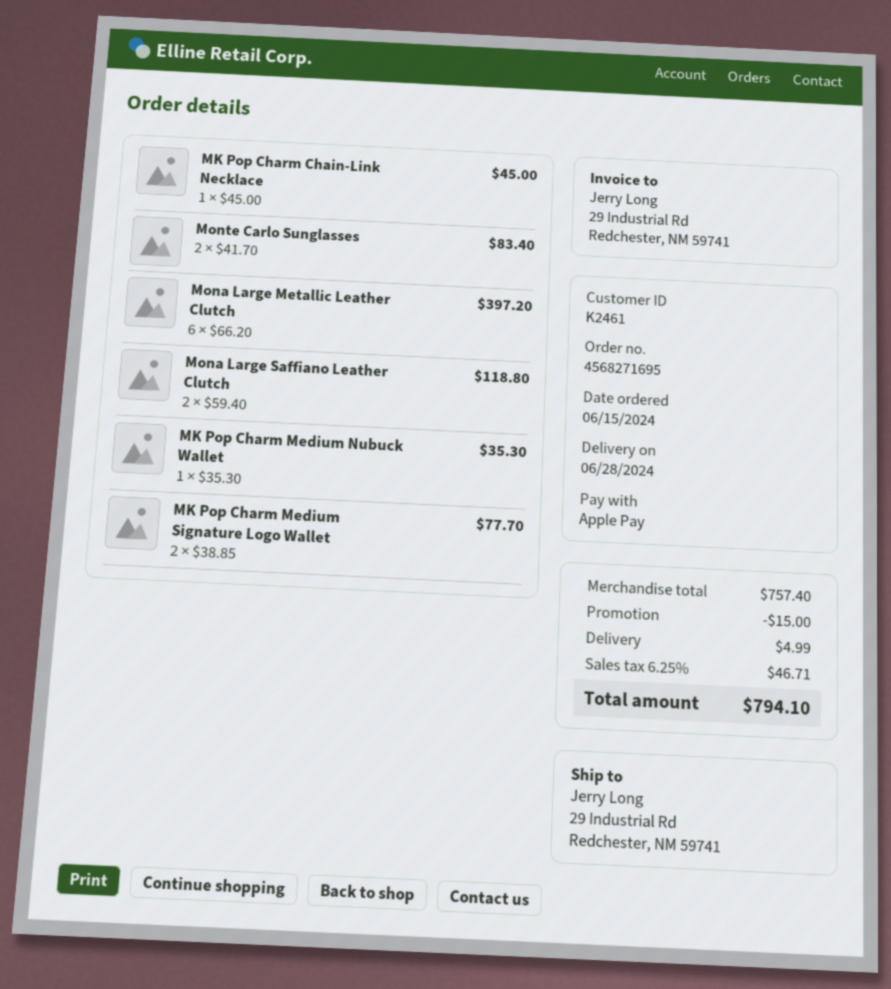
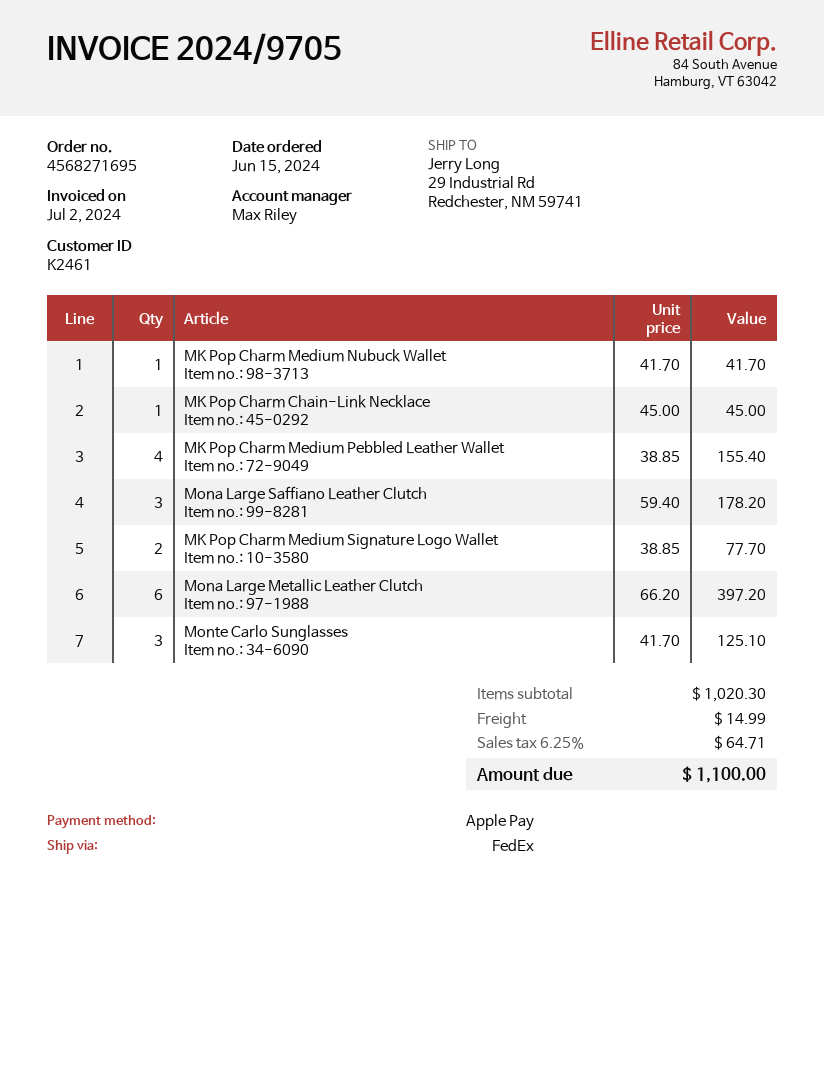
Monte Carlo Sunglasses: 2 x 41.70 = 83.40 -> 3 x 41.70 = 125.10
Mona Large Saffiano Leather Clutch: 2 x 59.40 = 118.80 -> 3 x 59.40 = 178.20
MK Pop Charm Medium Nubuck Wallet: 1 x 35.30 = 35.30 -> 1 x 41.70 = 41.70
MK Pop Charm Medium Pebbled Leather Wallet: none -> 4 x 38.85 = 155.40
subtotal: 757.40 -> 1020.30
discount: 15.00 -> none
shipping: 4.99 -> 14.99
tax: 6.25% = 46.71 -> 6.25% = 64.71
total: 794.10 -> 1100.00

